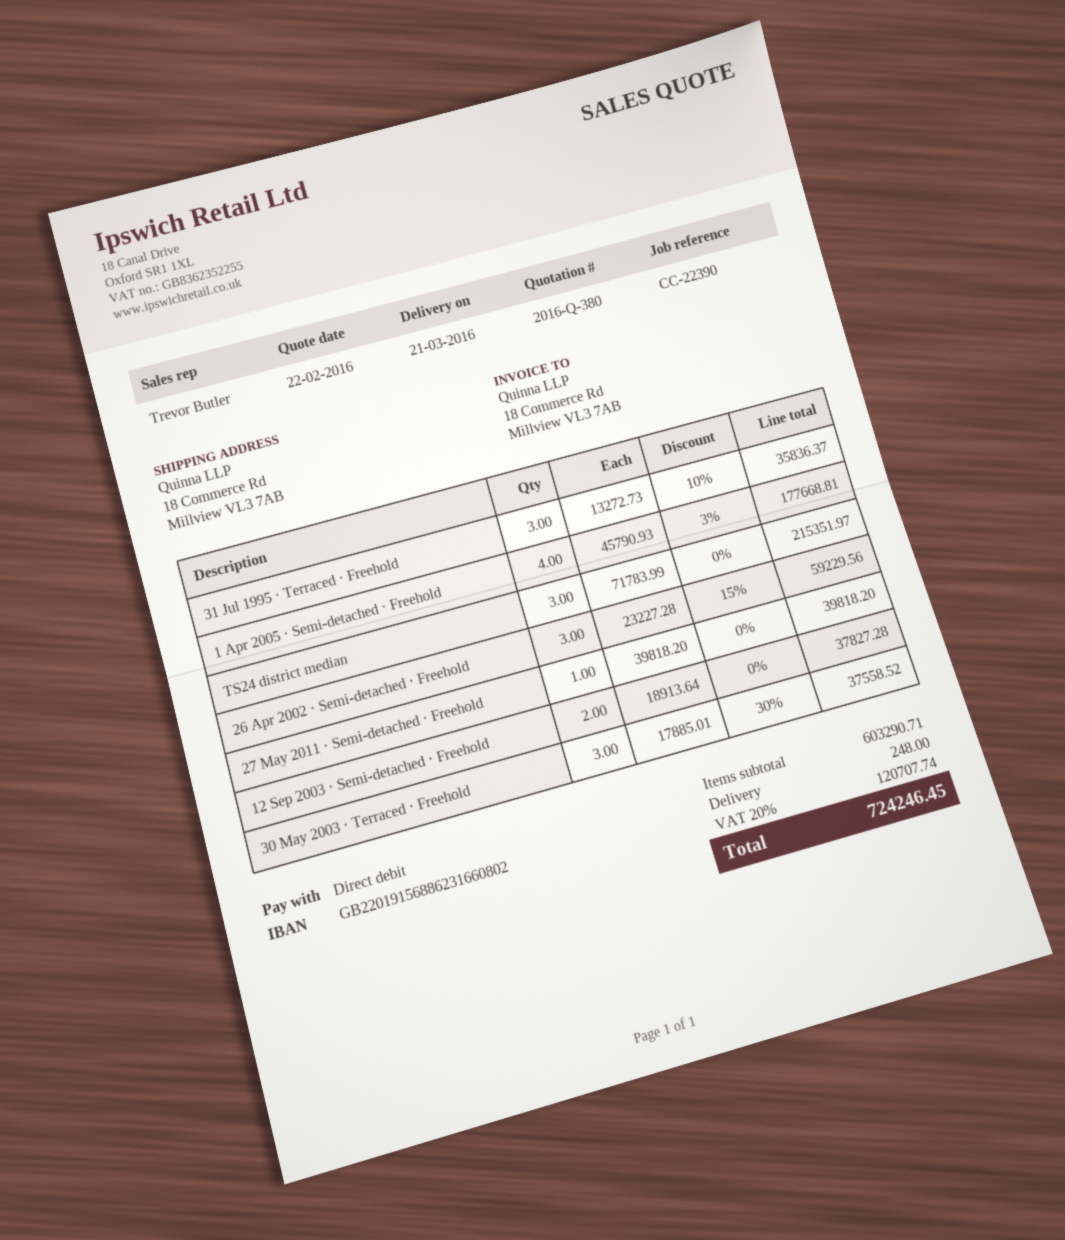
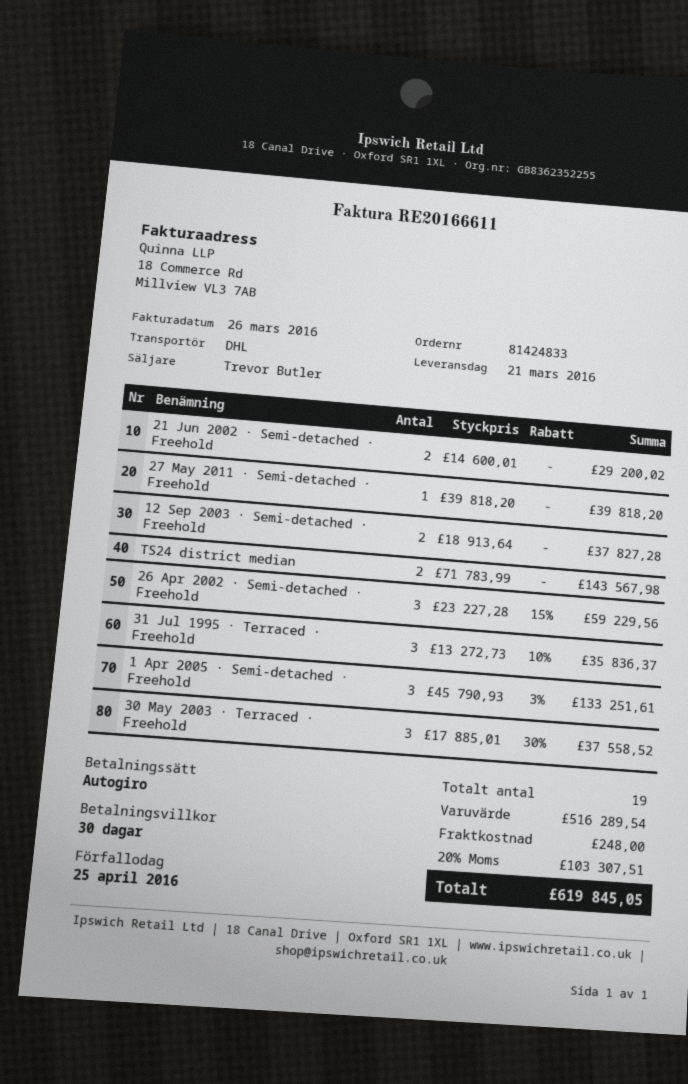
1 Apr 2005 · Semi-detached · Freehold: 4 x 45790.93 - 3% = 177668.81 -> 3 x 45790.93 - 3% = 133251.61
TS24 district median: 3 x 71783.99 = 215351.97 -> 2 x 71783.99 = 143567.98
21 Jun 2002 · Semi-detached · Freehold: none -> 2 x 14600.01 = 29200.02
subtotal: 603290.71 -> 516289.54
tax: 20% = 120707.74 -> 20% = 103307.51
total: 724246.45 -> 619845.05

